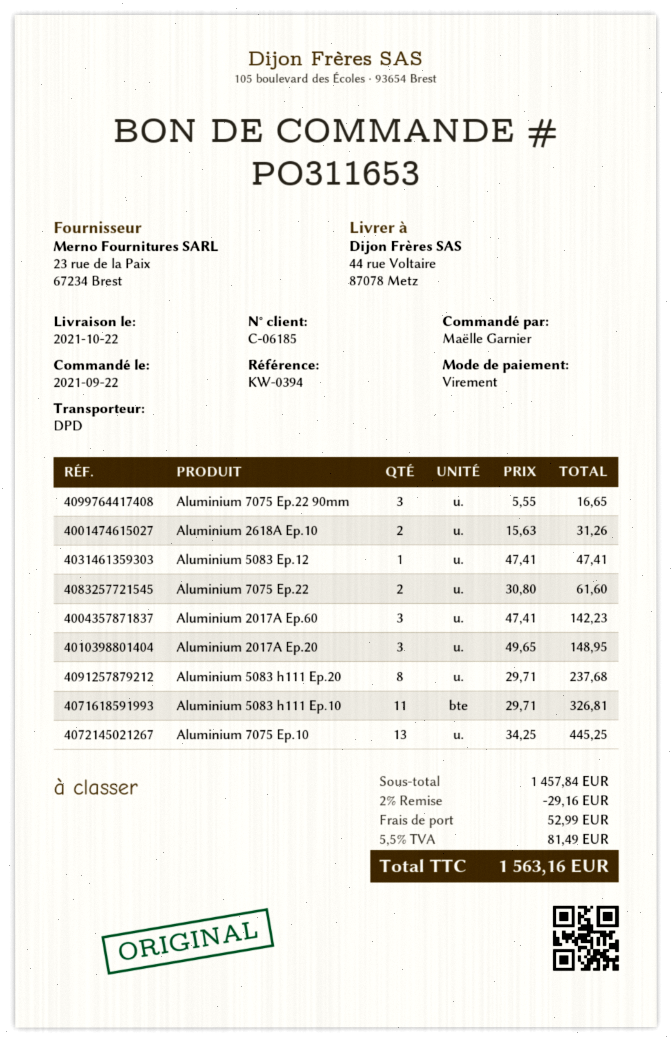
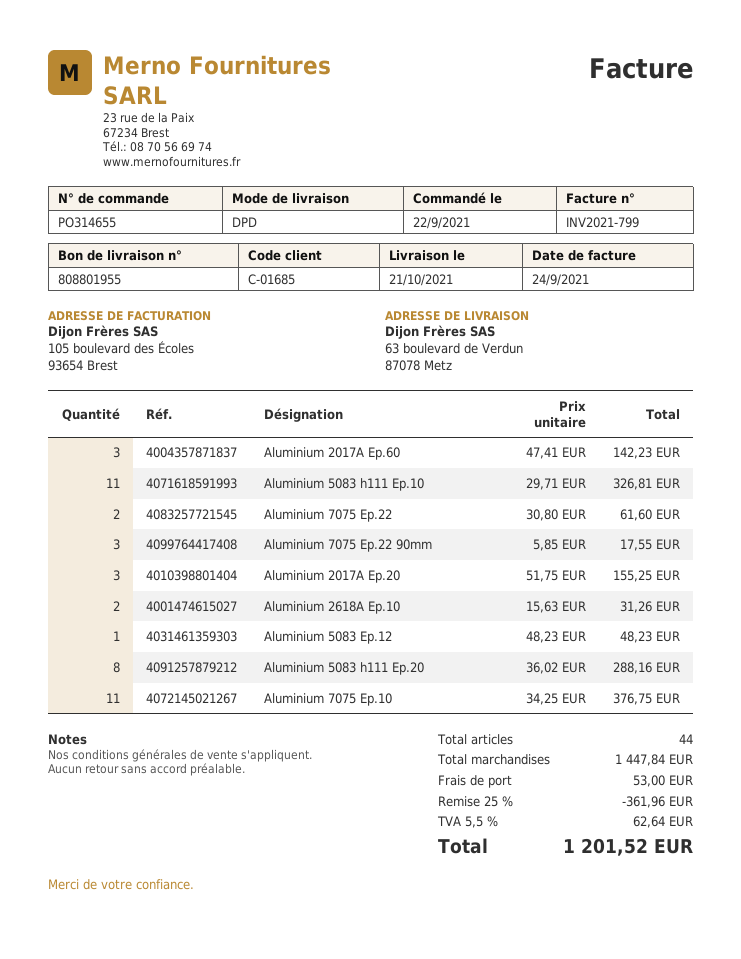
order number: PO311653 -> PO314655
delivery date: 2021-10-22 -> 2021-10-21
customer number: C-06185 -> C-01685
ship to: 44 rue Voltaire, 87078 Metz -> 63 boulevard de Verdun, 87078 Metz
Aluminium 7075 Ep.22 90mm: 3 x 5.55 = 16.65 -> 3 x 5.85 = 17.55
Aluminium 5083 Ep.12: 1 x 47.41 = 47.41 -> 1 x 48.23 = 48.23
Aluminium 2017A Ep.20: 3 x 49.65 = 148.95 -> 3 x 51.75 = 155.25
Aluminium 5083 h111 Ep.20: 8 x 29.71 = 237.68 -> 8 x 36.02 = 288.16
Aluminium 7075 Ep.10: 13 x 34.25 = 445.25 -> 11 x 34.25 = 376.75
subtotal: 1457.84 -> 1447.84
discount: 2% = 29.16 -> 25% = 361.96
shipping: 52.99 -> 53.00
tax: 5.5% = 81.49 -> 5.5% = 62.64
total: 1563.16 -> 1201.52

